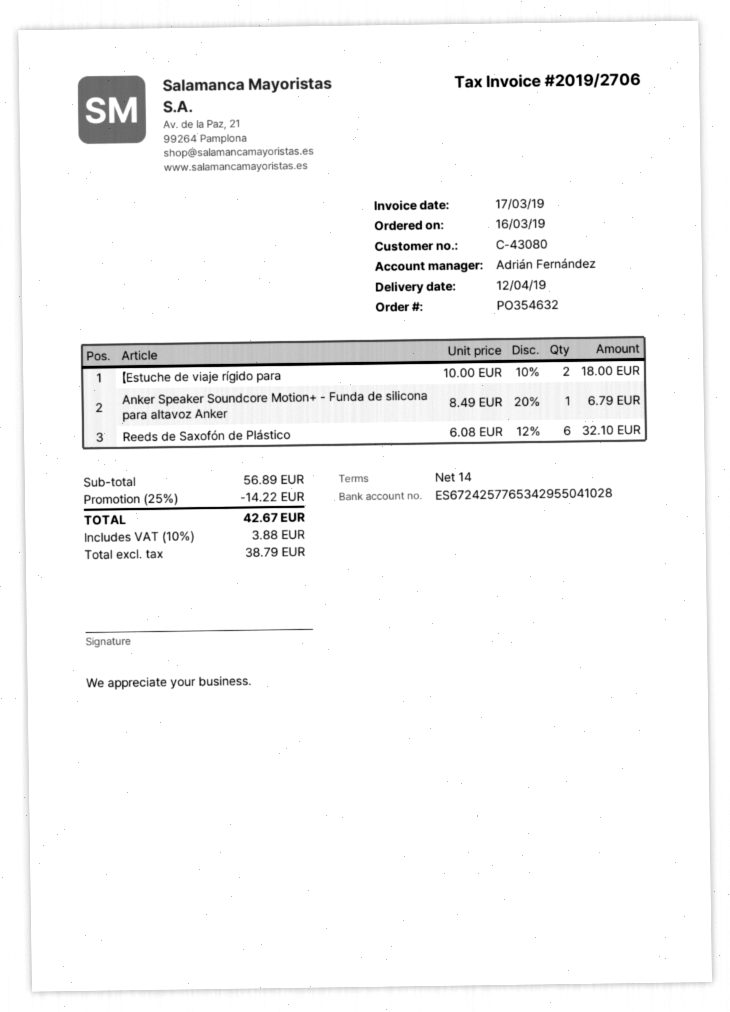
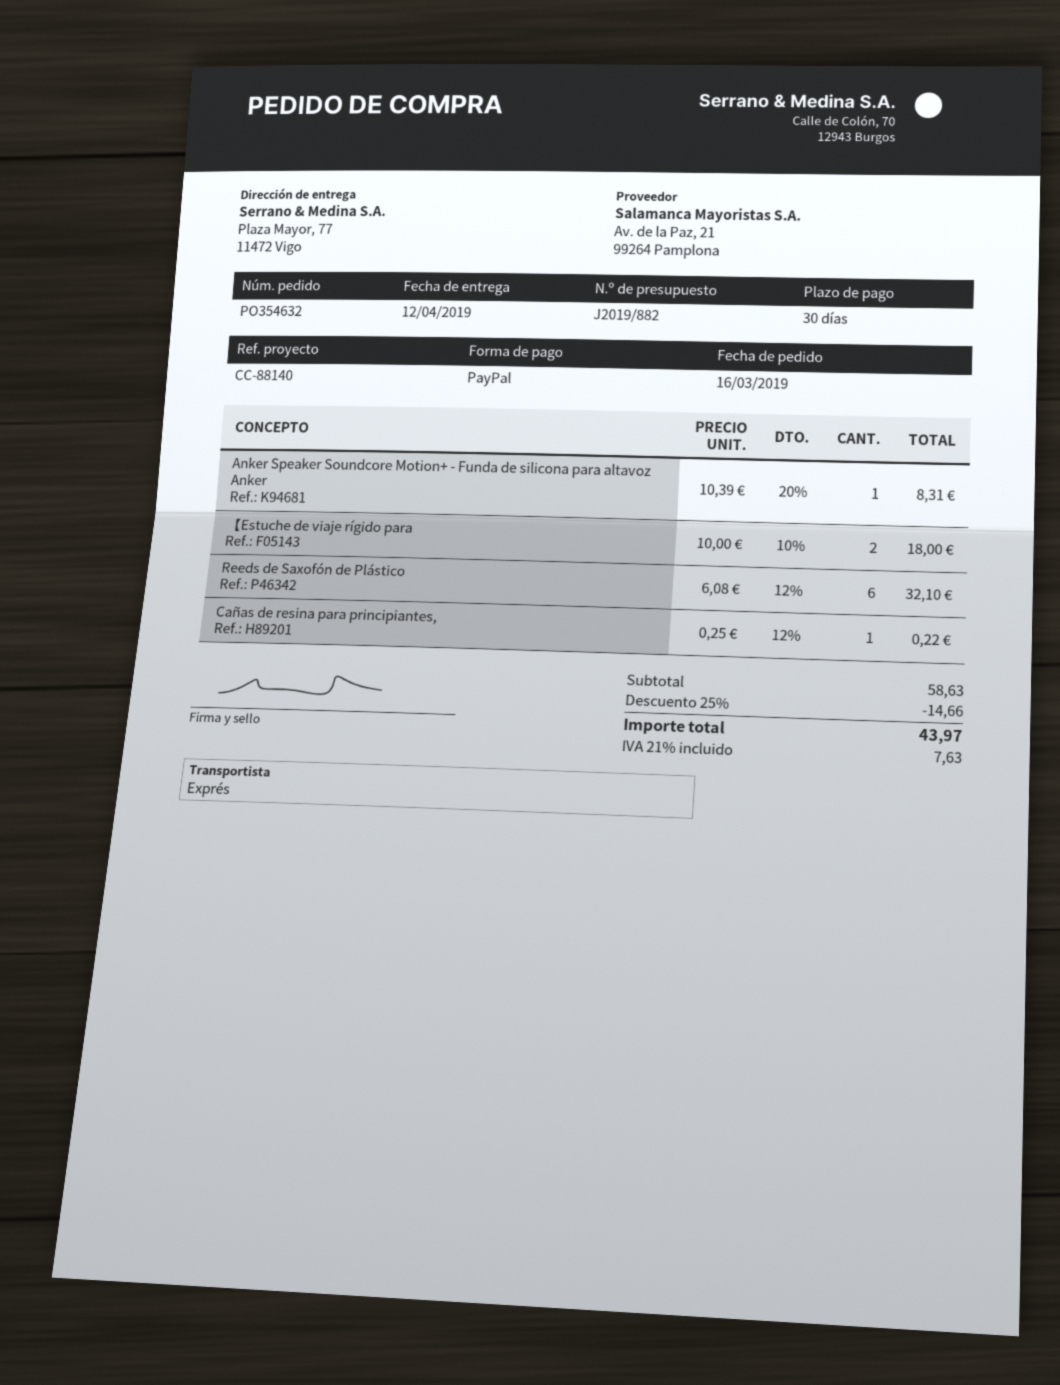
payment terms: 14 days -> 30 days
Anker Speaker Soundcore Motion+ - Funda de silicona para altavoz Anker: 1 x 8.49 - 20% = 6.79 -> 1 x 10.39 - 20% = 8.31
Cañas de resina para principiantes,: none -> 1 x 0.25 - 12% = 0.22
subtotal: 56.89 -> 58.63
discount: 25% = 14.22 -> 25% = 14.66
tax: 10% = 3.88 -> 21% = 7.63
total: 42.67 -> 43.97

